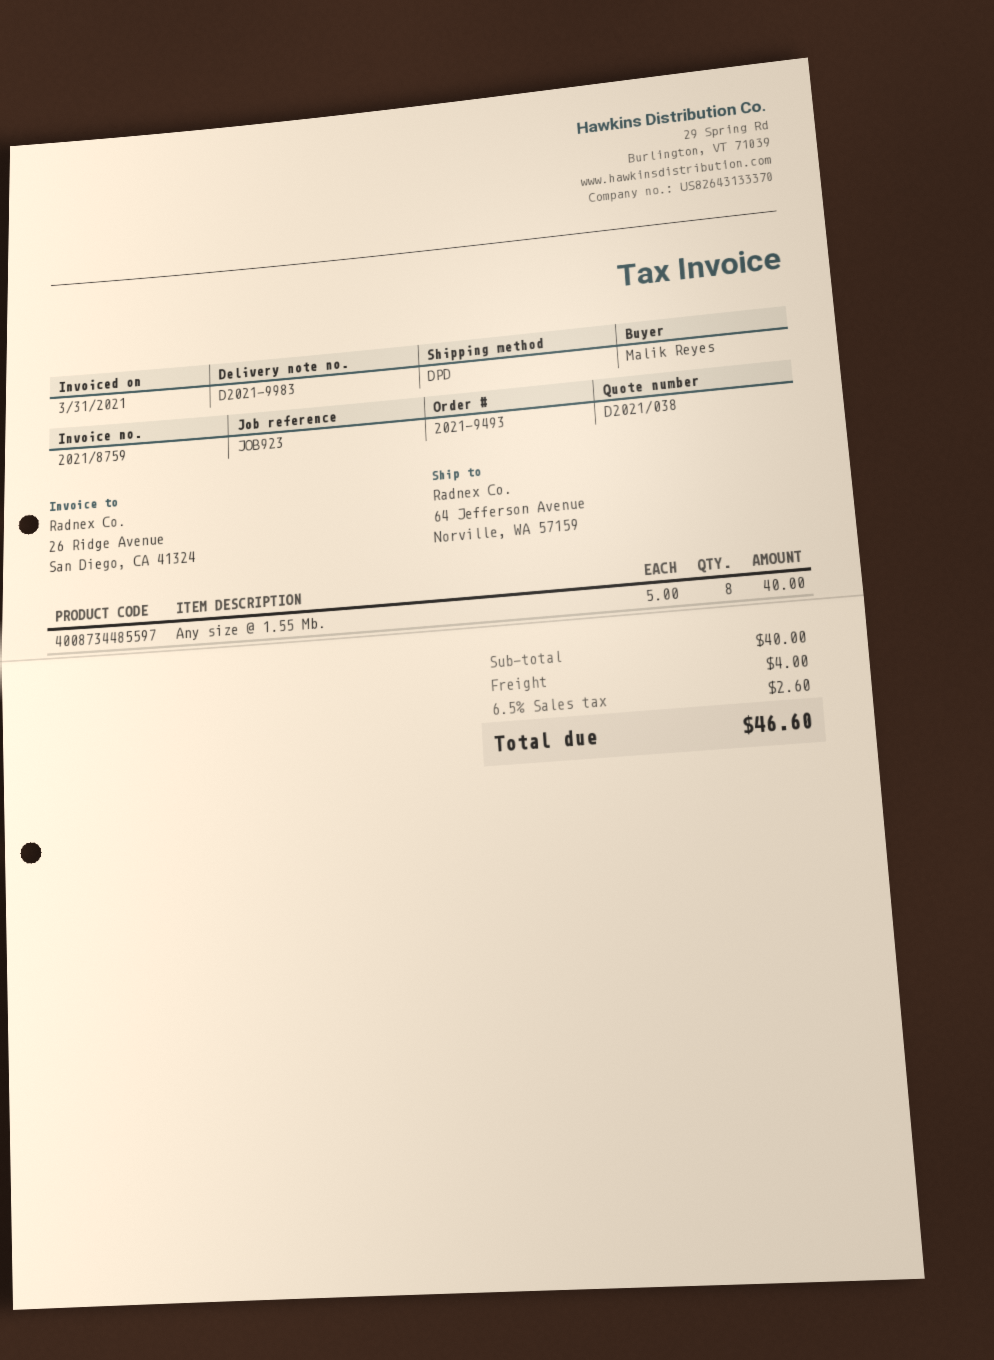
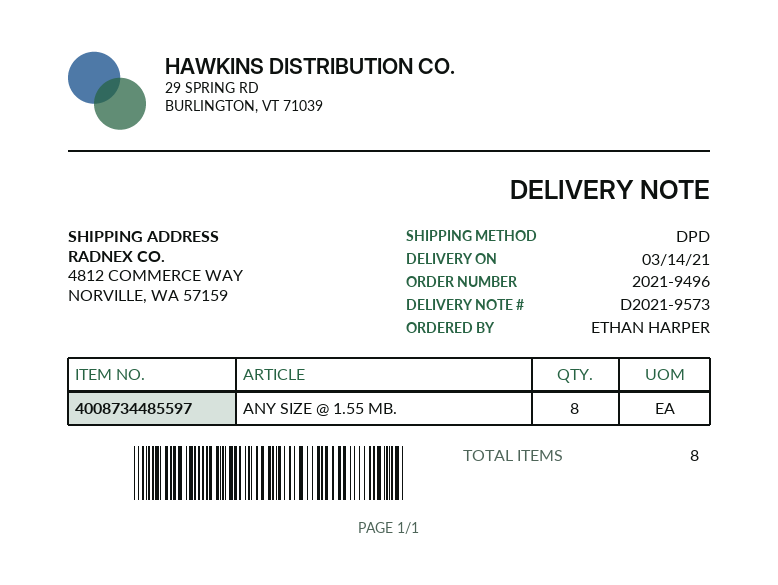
order number: 2021-9493 -> 2021-9496
delivery note number: D2021-9983 -> D2021-9573
ordered by: Malik Reyes -> ETHAN HARPER
ship to: 64 Jefferson Avenue, Norville, WA 57159 -> 4812 COMMERCE WAY, NORVILLE, WA 57159

